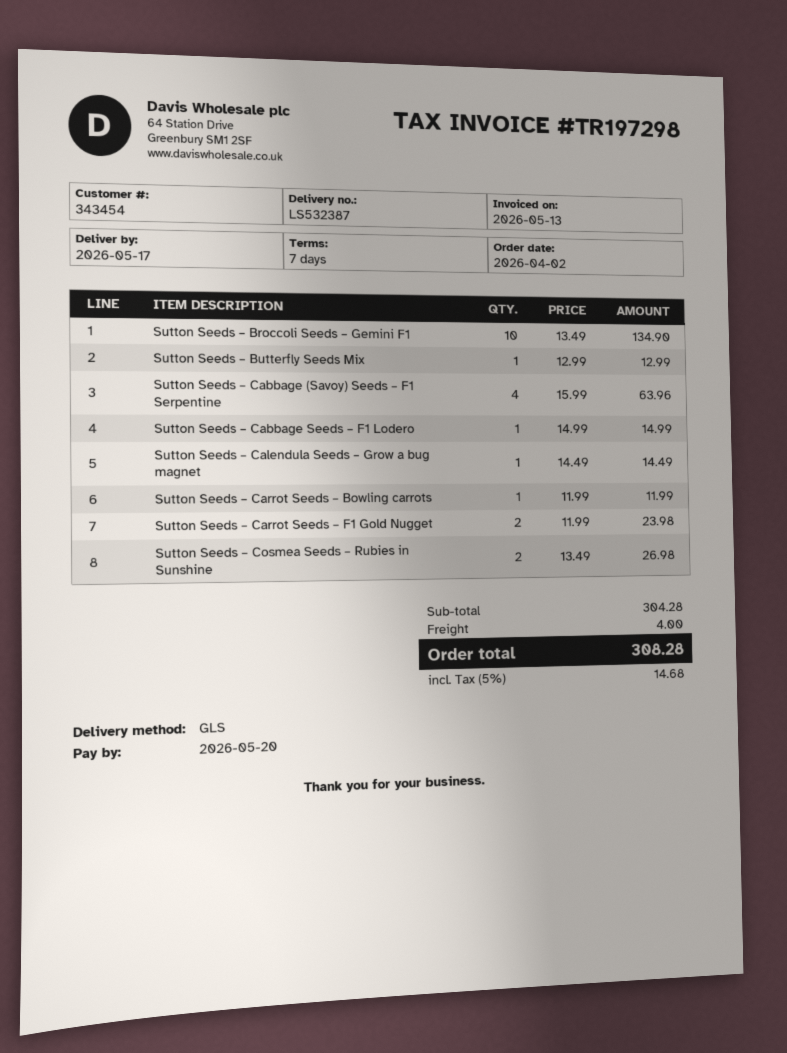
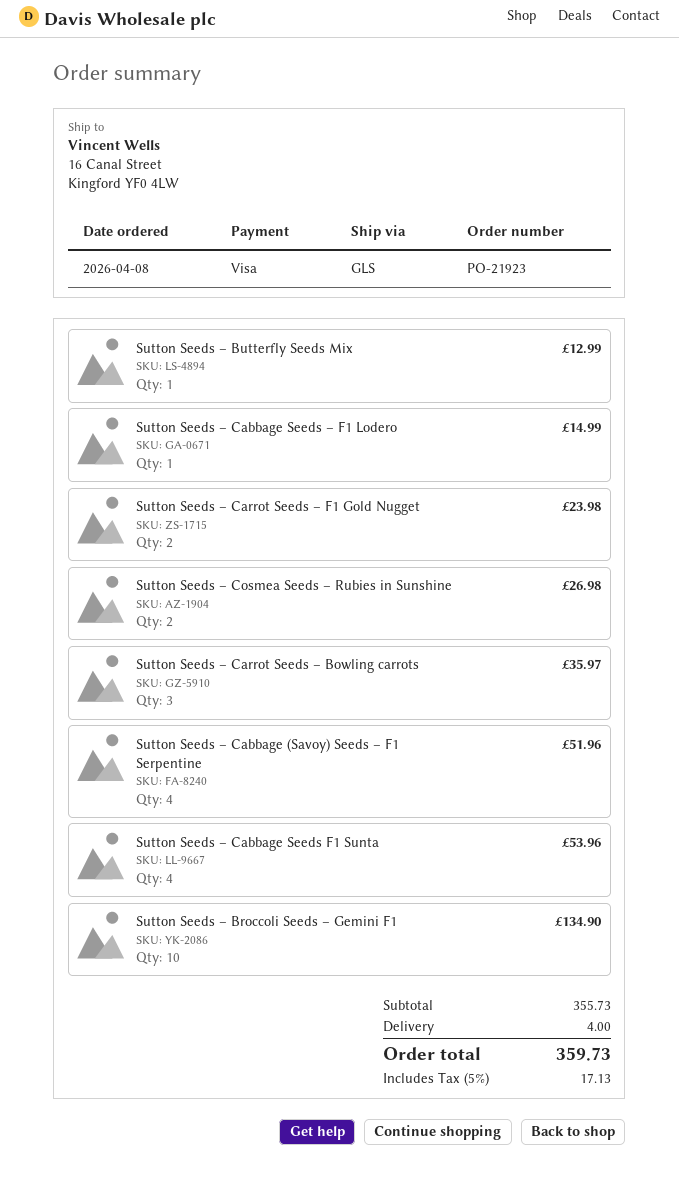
order date: 2026-04-02 -> 2026-04-08
Sutton Seeds – Cabbage (Savoy) Seeds – F1 Serpentine: 4 for 63.96 -> 4 for 51.96
Sutton Seeds – Calendula Seeds – Grow a bug magnet: 1 for 14.49 -> none
Sutton Seeds – Carrot Seeds – Bowling carrots: 1 for 11.99 -> 3 for 35.97
Sutton Seeds – Cabbage Seeds F1 Sunta: none -> 4 for 53.96
subtotal: 304.28 -> 355.73
tax: 5% = 14.68 -> 5% = 17.13
total: 308.28 -> 359.73

